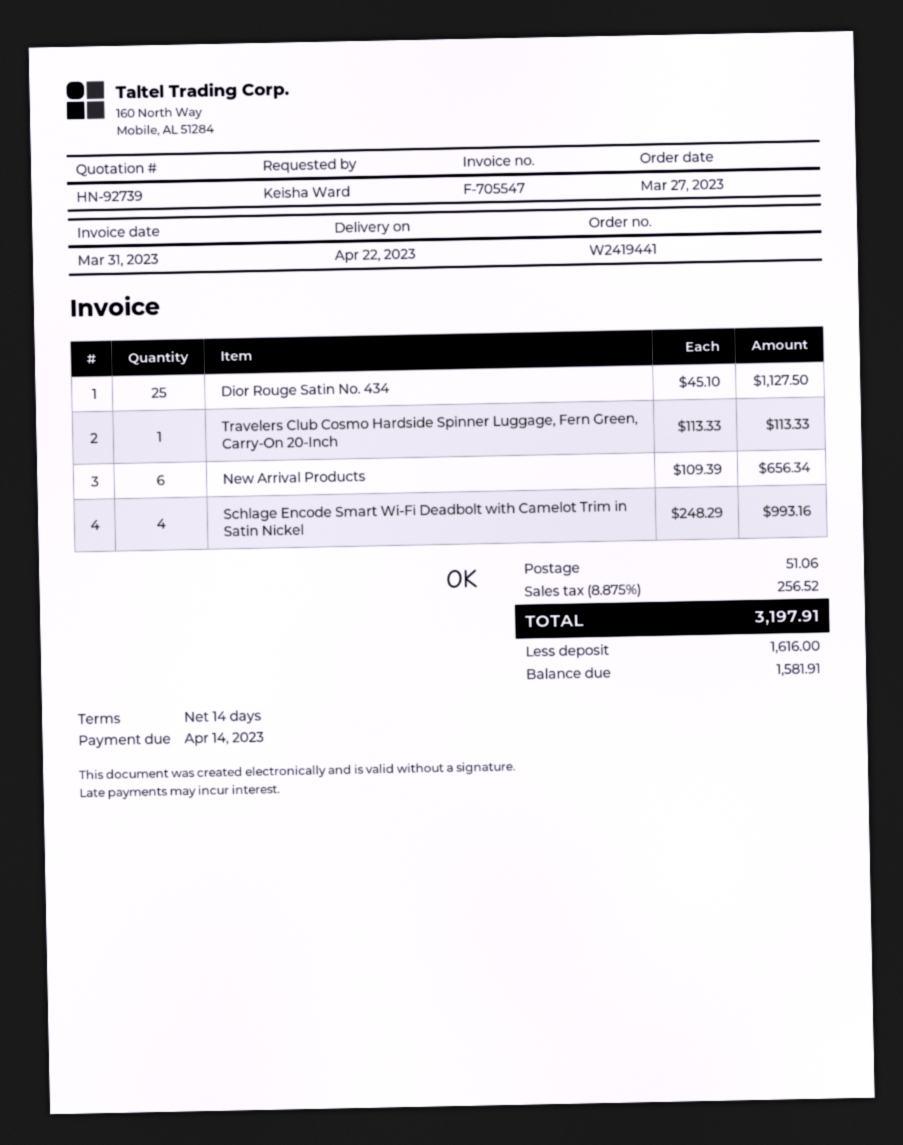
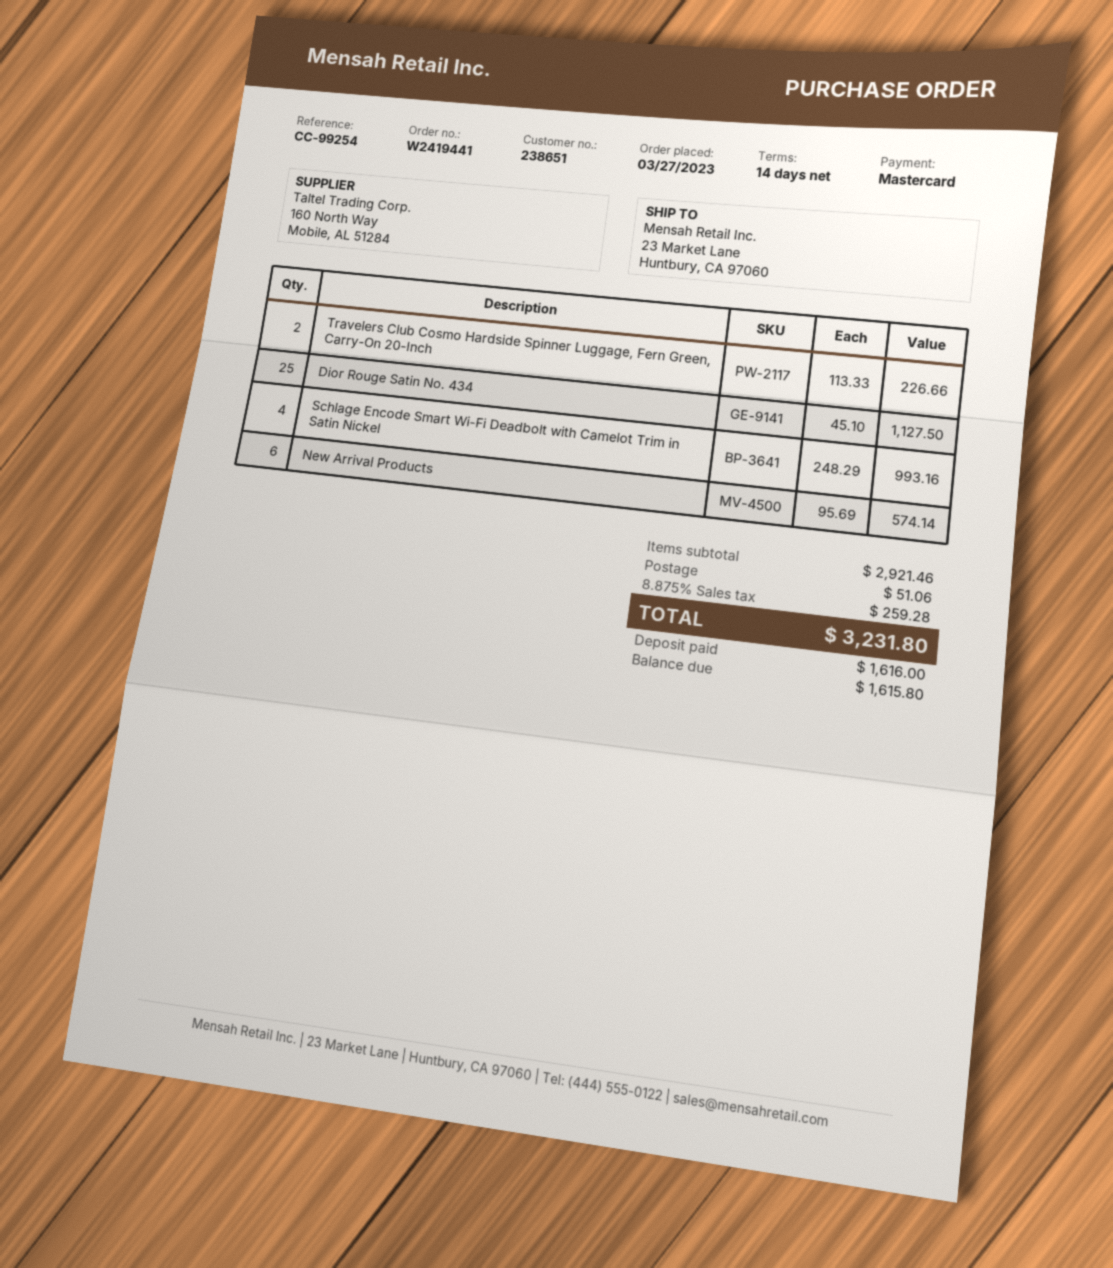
Travelers Club Cosmo Hardside Spinner Luggage, Fern Green, Carry-On 20-Inch: 1 x 113.33 = 113.33 -> 2 x 113.33 = 226.66
New Arrival Products: 6 x 109.39 = 656.34 -> 6 x 95.69 = 574.14
tax: 8.875% = 256.52 -> 8.875% = 259.28
total: 3197.91 -> 3231.80
balance: 1581.91 -> 1615.80

